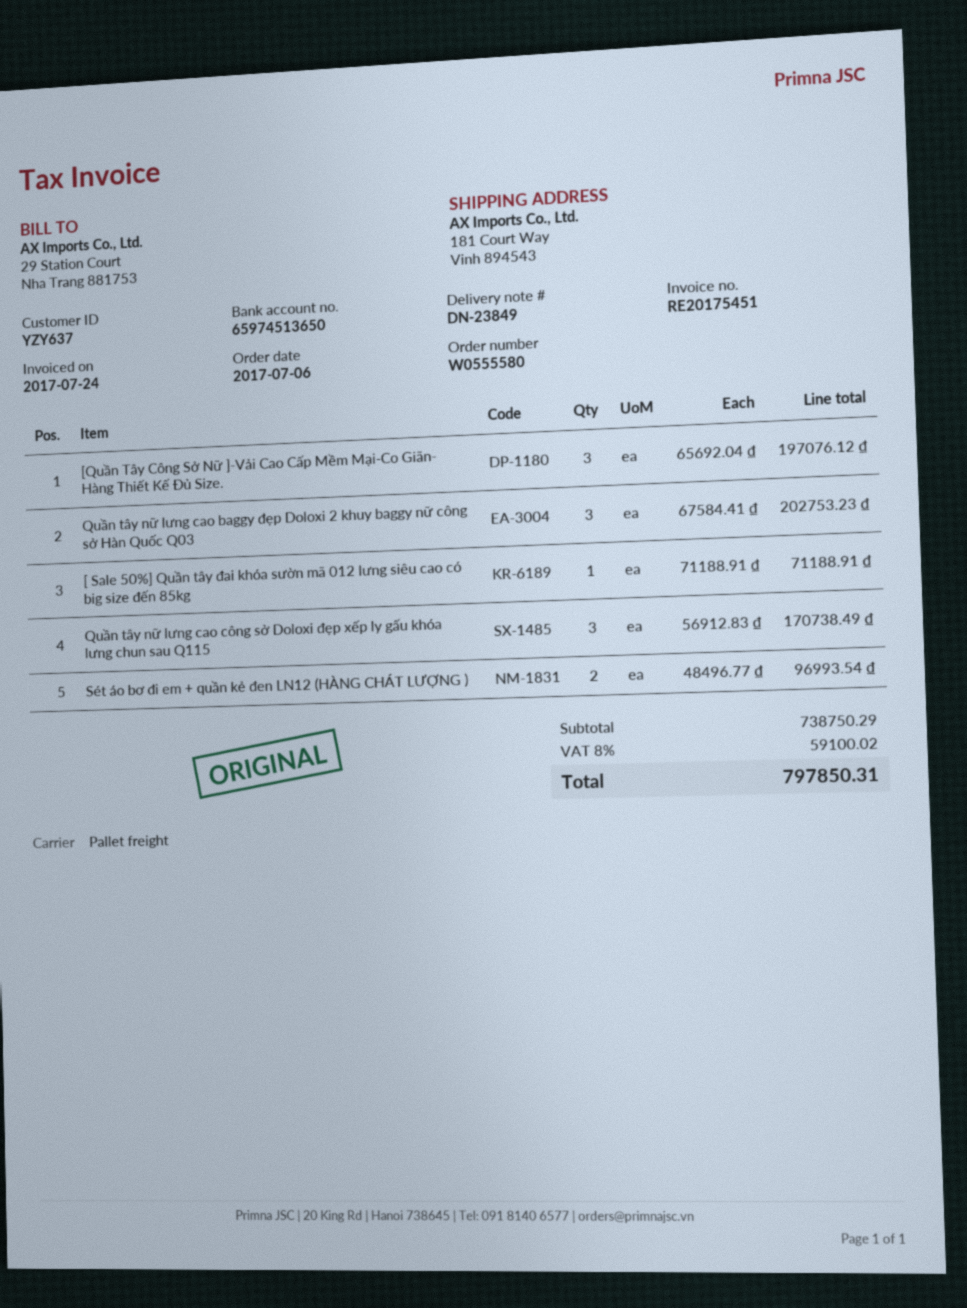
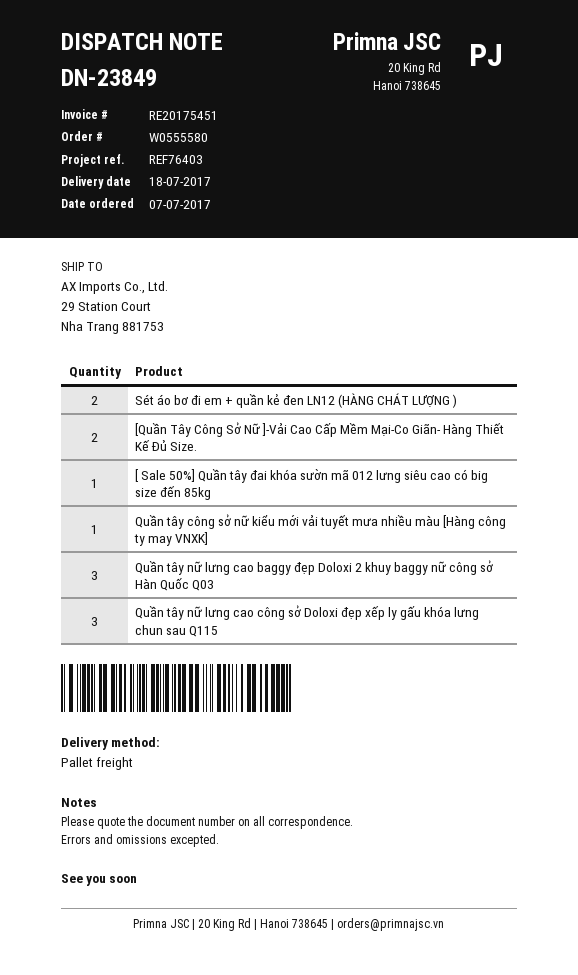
order date: 2017-07-06 -> 2017-07-07
ship to: 181 Court Way, Vinh 894543 -> 29 Station Court, Nha Trang 881753
[Quần Tây Công Sở Nữ ]-Vải Cao Cấp Mềm Mại-Co Giãn- Hàng Thiết Kế Đủ Size.: 3 -> 2
Quần tây công sở nữ kiểu mới vải tuyết mưa nhiều màu [Hàng công ty may VNXK]: none -> 1

